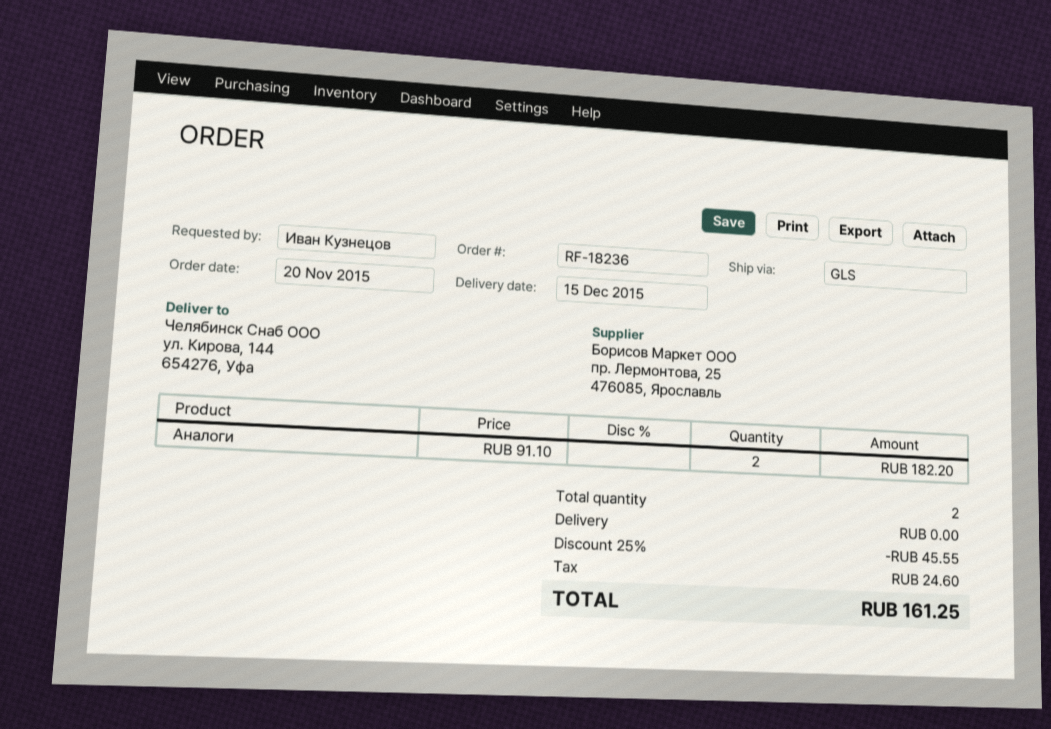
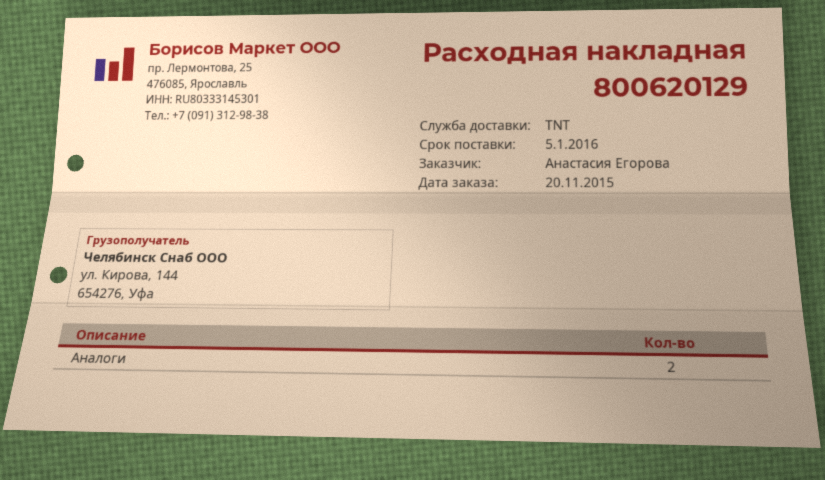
delivery date: 2015-12-15 -> 2016-01-05
ordered by: Иван Кузнецов -> Анастасия Егорова
shipping method: GLS -> TNT

